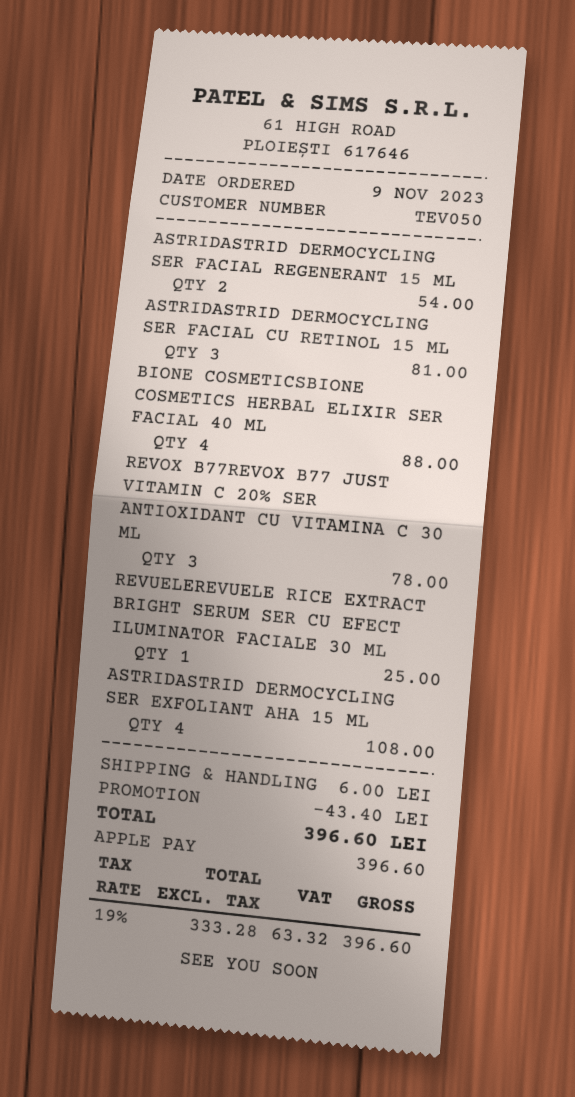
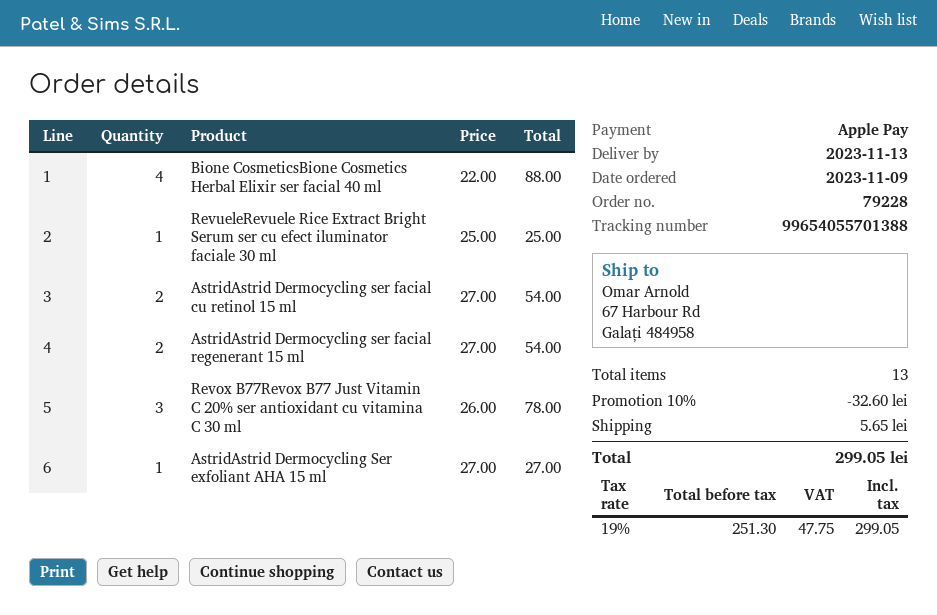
ASTRIDASTRID DERMOCYCLING SER FACIAL CU RETINOL 15 ML: 3 for 81.00 -> 2 for 54.00
ASTRIDASTRID DERMOCYCLING SER EXFOLIANT AHA 15 ML: 4 for 108.00 -> 1 for 27.00
discount: 43.40 -> 32.60
shipping: 6.00 -> 5.65
net: 333.28 -> 251.30
tax: 19% = 63.32 -> 19% = 47.75
total: 396.60 -> 299.05

